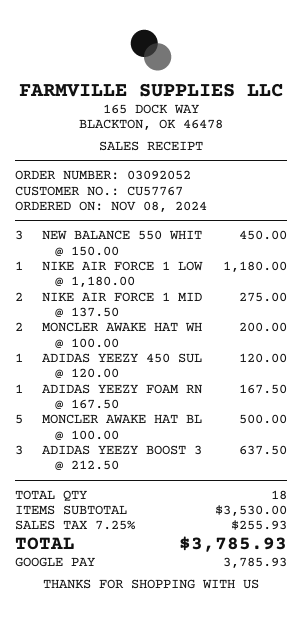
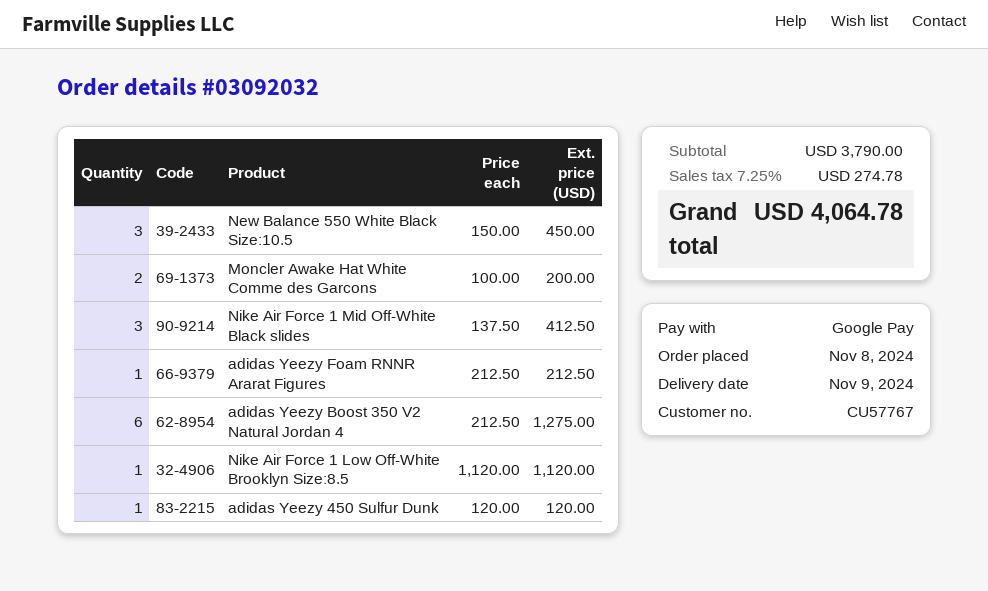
order number: 03092052 -> 03092032
NIKE AIR FORCE 1 LOW: 1 x 1180.00 = 1180.00 -> 1 x 1120.00 = 1120.00
NIKE AIR FORCE 1 MID: 2 x 137.50 = 275.00 -> 3 x 137.50 = 412.50
ADIDAS YEEZY FOAM RN: 1 x 167.50 = 167.50 -> 1 x 212.50 = 212.50
MONCLER AWAKE HAT BL: 5 x 100.00 = 500.00 -> none
ADIDAS YEEZY BOOST 3: 3 x 212.50 = 637.50 -> 6 x 212.50 = 1275.00
subtotal: 3530.00 -> 3790.00
tax: 7.25% = 255.93 -> 7.25% = 274.78
total: 3785.93 -> 4064.78

